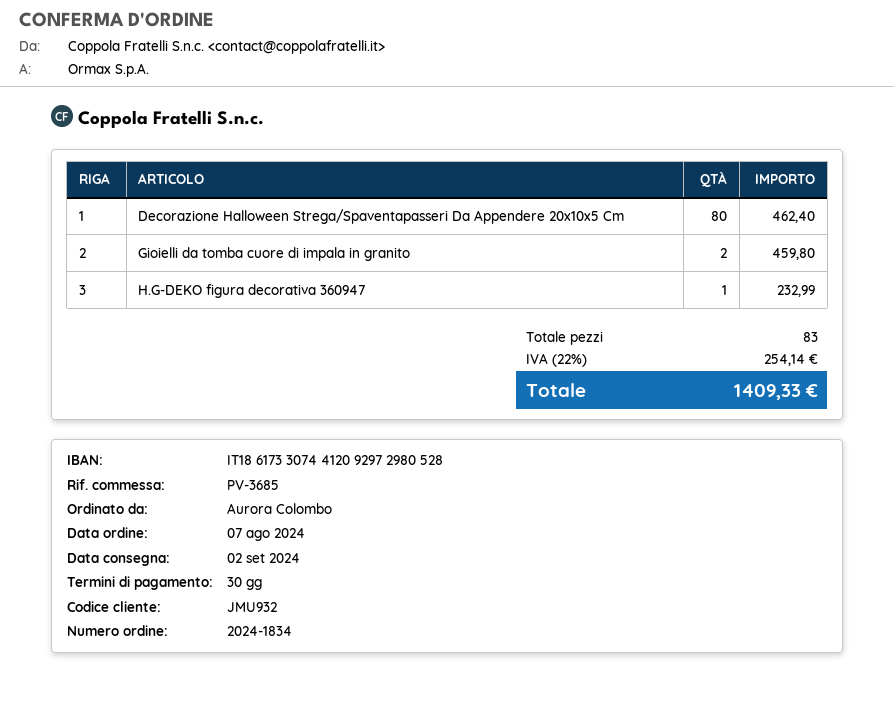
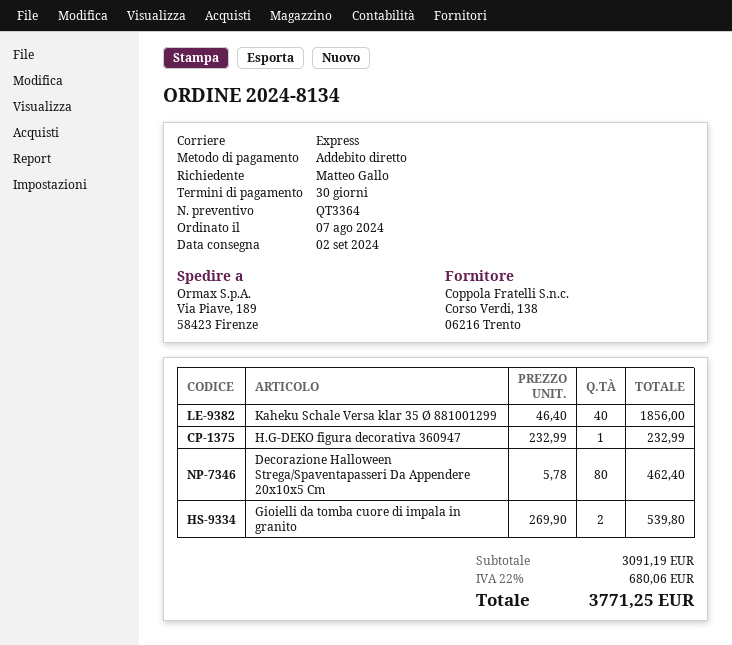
order number: 2024-1834 -> 2024-8134
ordered by: Aurora Colombo -> Matteo Gallo
Gioielli da tomba cuore di impala in granito: 2 for 459.80 -> 2 for 539.80
Kaheku Schale Versa klar 35 Ø 881001299: none -> 40 for 1856.00
tax: 22% = 254.14 -> 22% = 680.06
total: 1409.33 -> 3771.25

